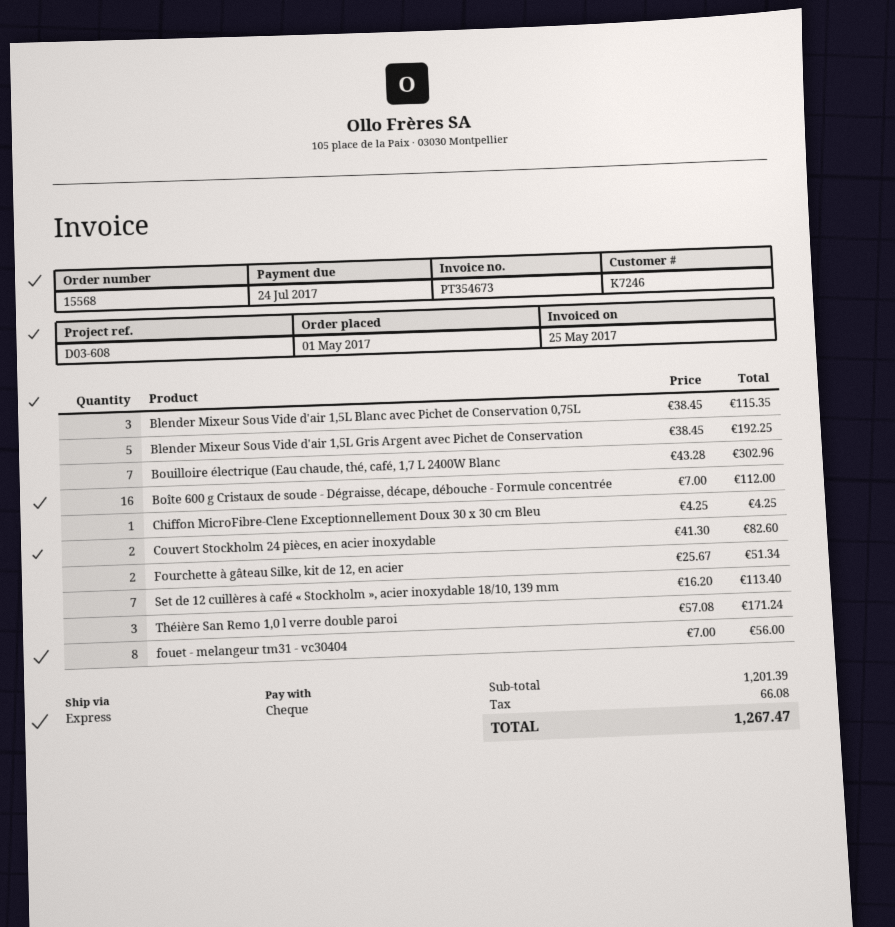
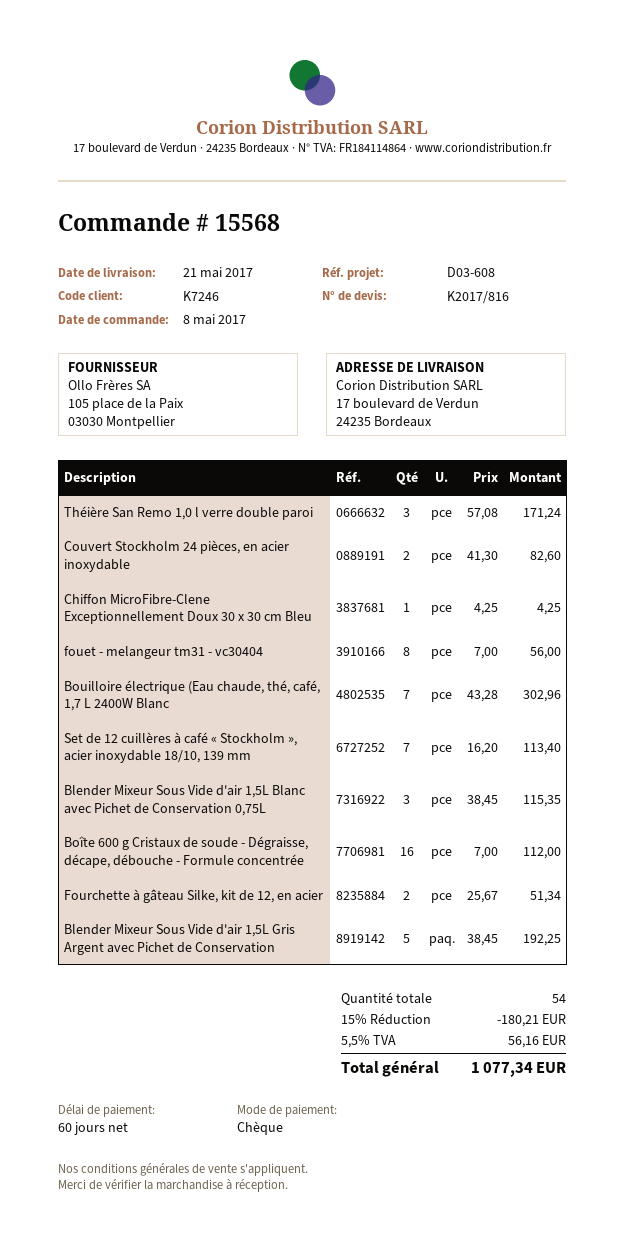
order date: 2017-05-01 -> 2017-05-08
discount: none -> 15% = 180.21
tax: 66.08 -> 56.16
total: 1267.47 -> 1077.34

